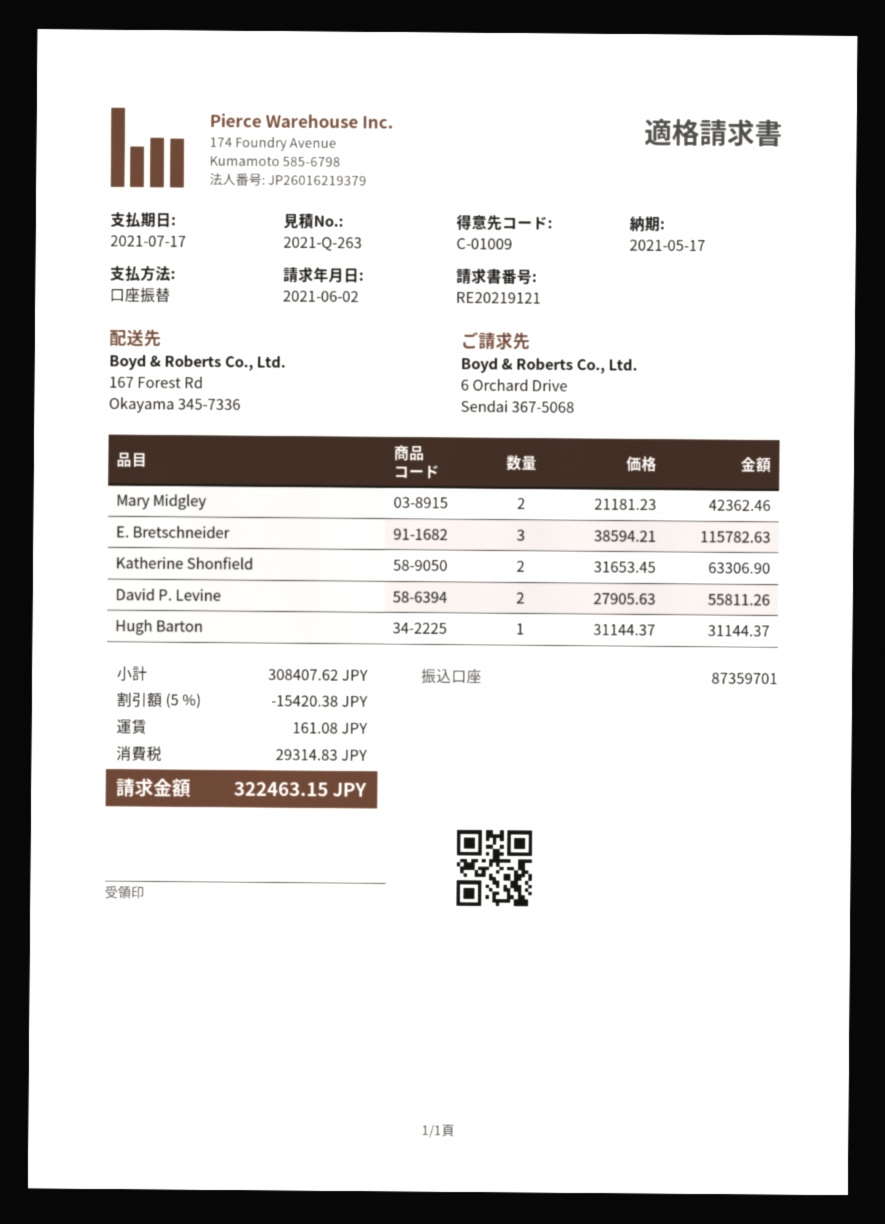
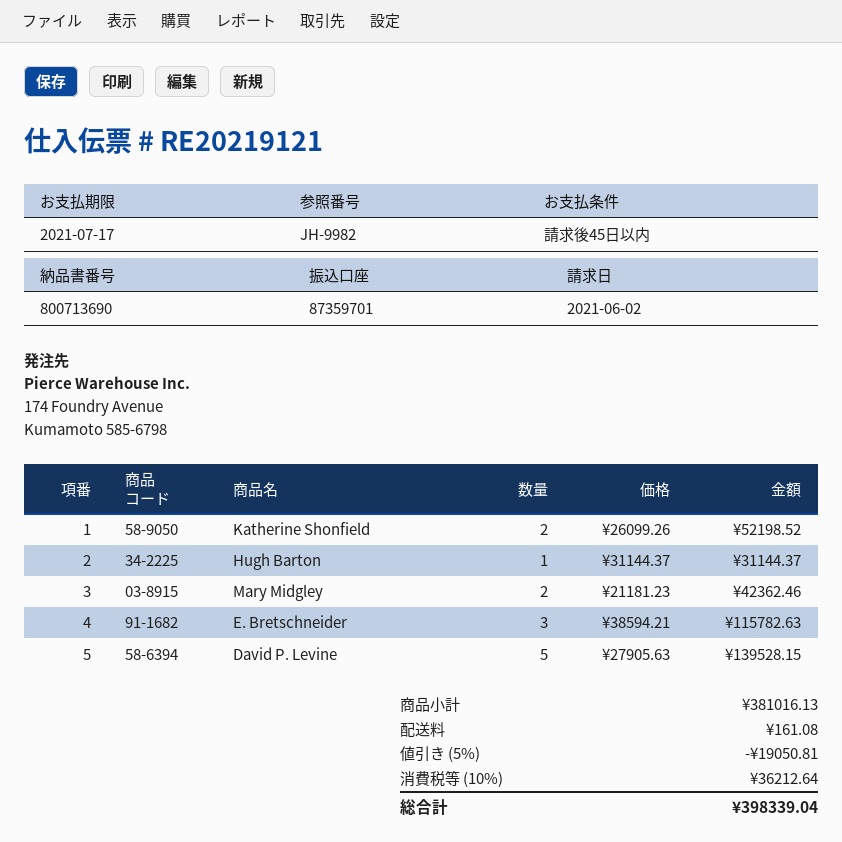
Katherine Shonfield: 2 x 31653.45 = 63306.90 -> 2 x 26099.26 = 52198.52
David P. Levine: 2 x 27905.63 = 55811.26 -> 5 x 27905.63 = 139528.15
subtotal: 308407.62 -> 381016.13
discount: 5% = 15420.38 -> 5% = 19050.81
tax: 29314.83 -> 36212.64
total: 322463.15 -> 398339.04

